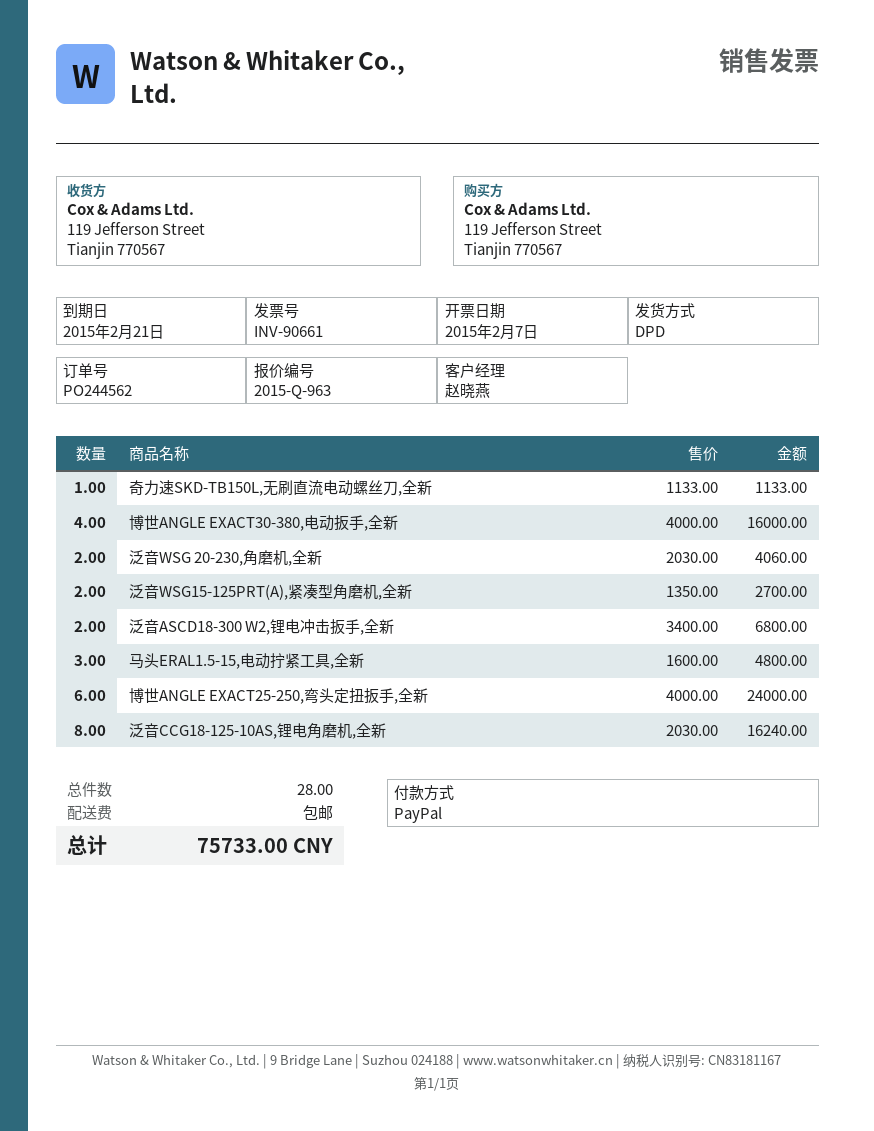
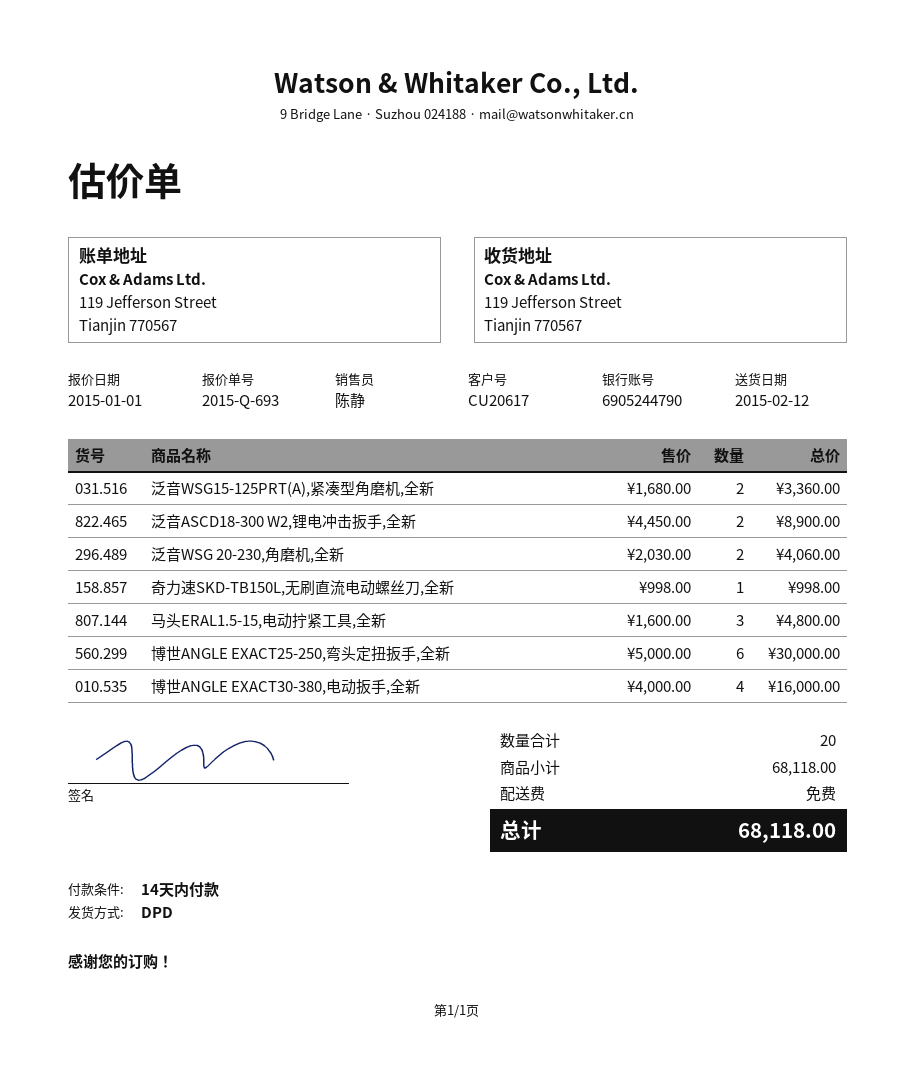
quote number: 2015-Q-963 -> 2015-Q-693
sales rep: 赵晓燕 -> 陈静
奇力速SKD-TB150L,无刷直流电动螺丝刀,全新: 1 x 1133.00 = 1133.00 -> 1 x 998.00 = 998.00
泛音WSG15-125PRT(A),紧凑型角磨机,全新: 2 x 1350.00 = 2700.00 -> 2 x 1680.00 = 3360.00
泛音ASCD18-300 W2,锂电冲击扳手,全新: 2 x 3400.00 = 6800.00 -> 2 x 4450.00 = 8900.00
博世ANGLE EXACT25-250,弯头定扭扳手,全新: 6 x 4000.00 = 24000.00 -> 6 x 5000.00 = 30000.00
泛音CCG18-125-10AS,锂电角磨机,全新: 8 x 2030.00 = 16240.00 -> none
total quantity: 28 -> 20
total: 75733.00 -> 68118.00

